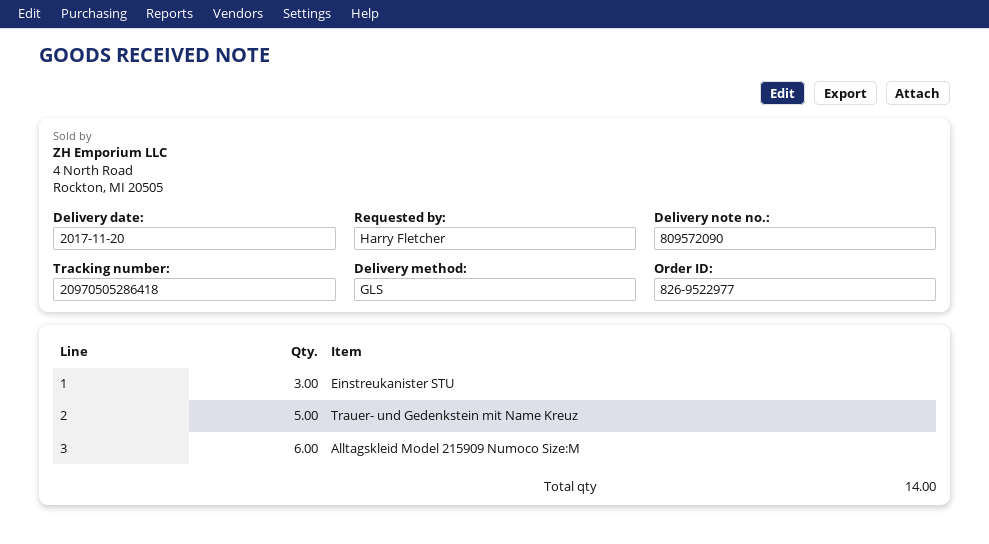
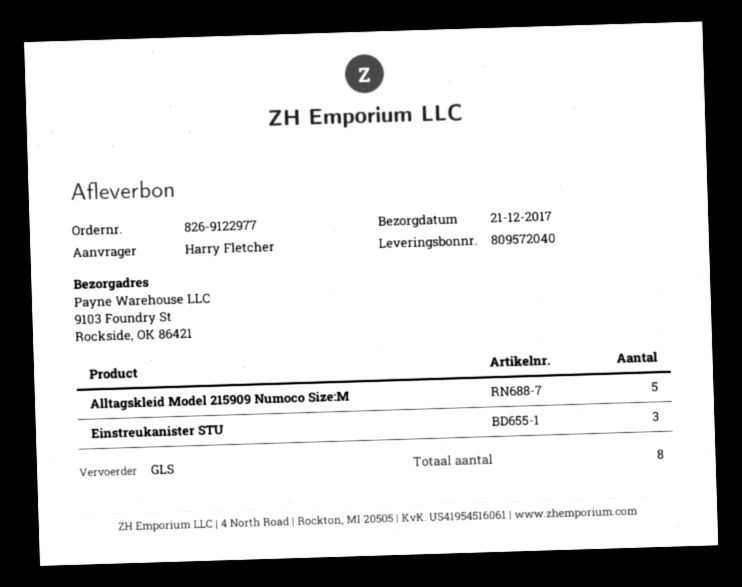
order number: 826-9522977 -> 826-9122977
delivery note number: 809572090 -> 809572040
delivery date: 2017-11-20 -> 2017-12-21
Trauer- und Gedenkstein mit Name Kreuz: 5 -> none
Alltagskleid Model 215909 Numoco Size:M: 6 -> 5
total quantity: 14 -> 8

